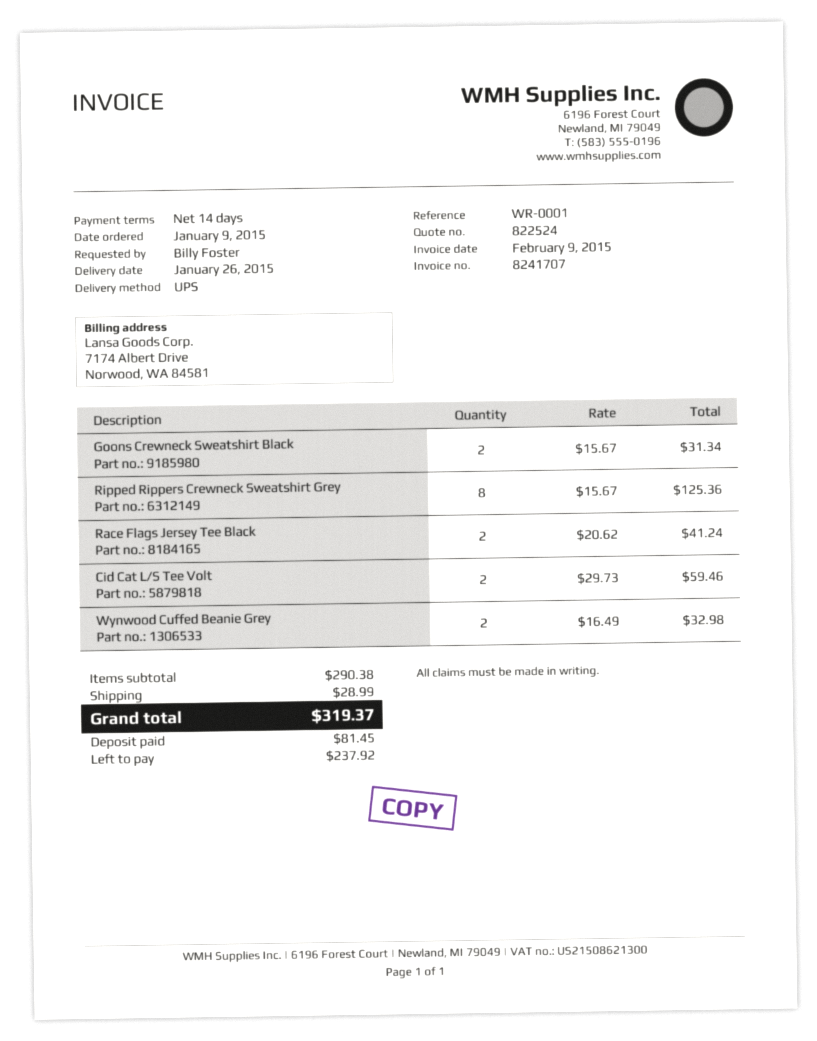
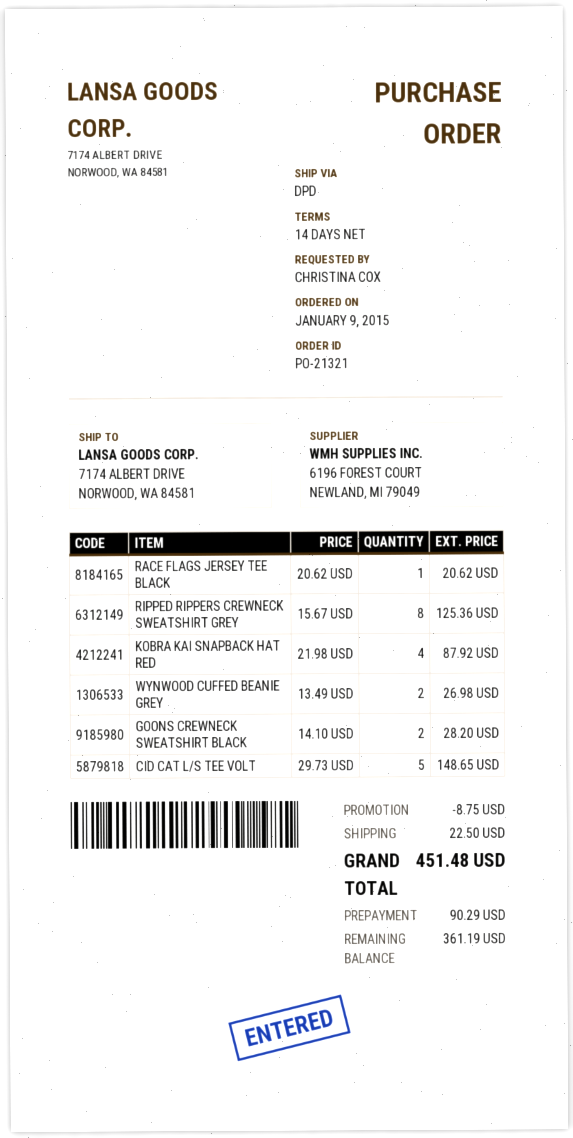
ordered by: Billy Foster -> CHRISTINA COX
shipping method: UPS -> DPD
Goons Crewneck Sweatshirt Black: 2 x 15.67 = 31.34 -> 2 x 14.10 = 28.20
Race Flags Jersey Tee Black: 2 x 20.62 = 41.24 -> 1 x 20.62 = 20.62
Cid Cat L/S Tee Volt: 2 x 29.73 = 59.46 -> 5 x 29.73 = 148.65
Wynwood Cuffed Beanie Grey: 2 x 16.49 = 32.98 -> 2 x 13.49 = 26.98
KOBRA KAI SNAPBACK HAT RED: none -> 4 x 21.98 = 87.92
discount: none -> 8.75
shipping: 28.99 -> 22.50
total: 319.37 -> 451.48
deposit: 81.45 -> 90.29
balance: 237.92 -> 361.19

